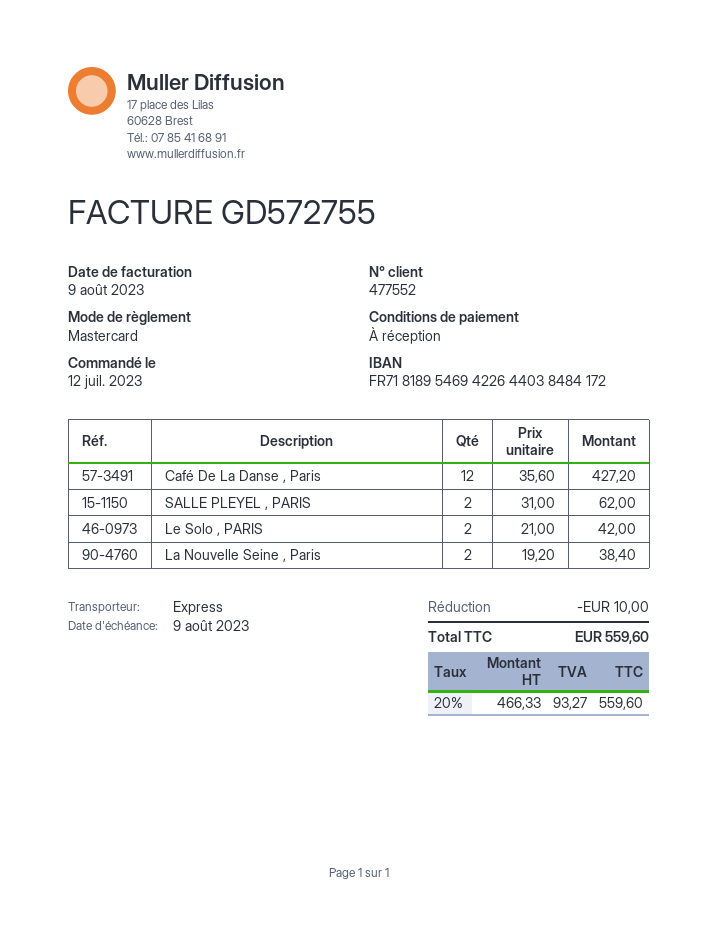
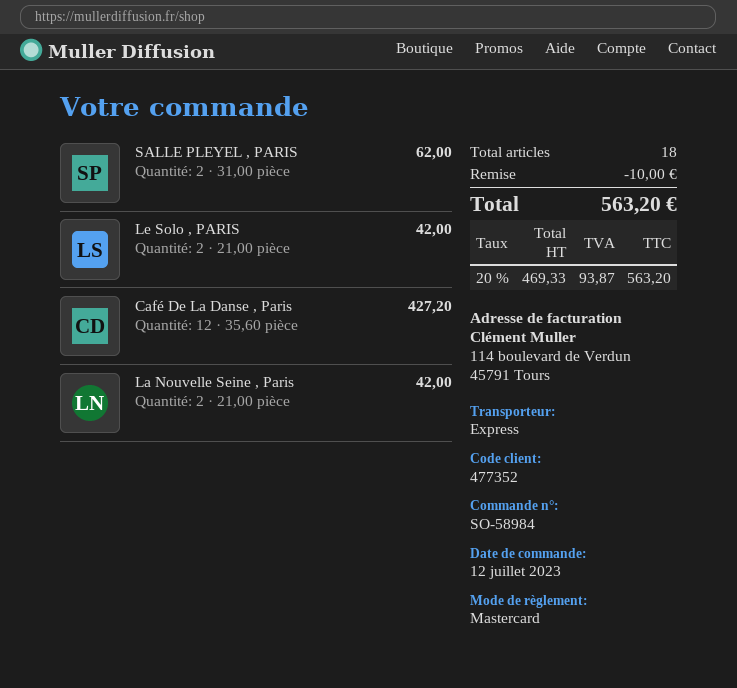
customer number: 477552 -> 477352
La Nouvelle Seine , Paris: 2 x 19.20 = 38.40 -> 2 x 21.00 = 42.00
net: 466.33 -> 469.33
tax: 20% = 93.27 -> 20% = 93.87
total: 559.60 -> 563.20

